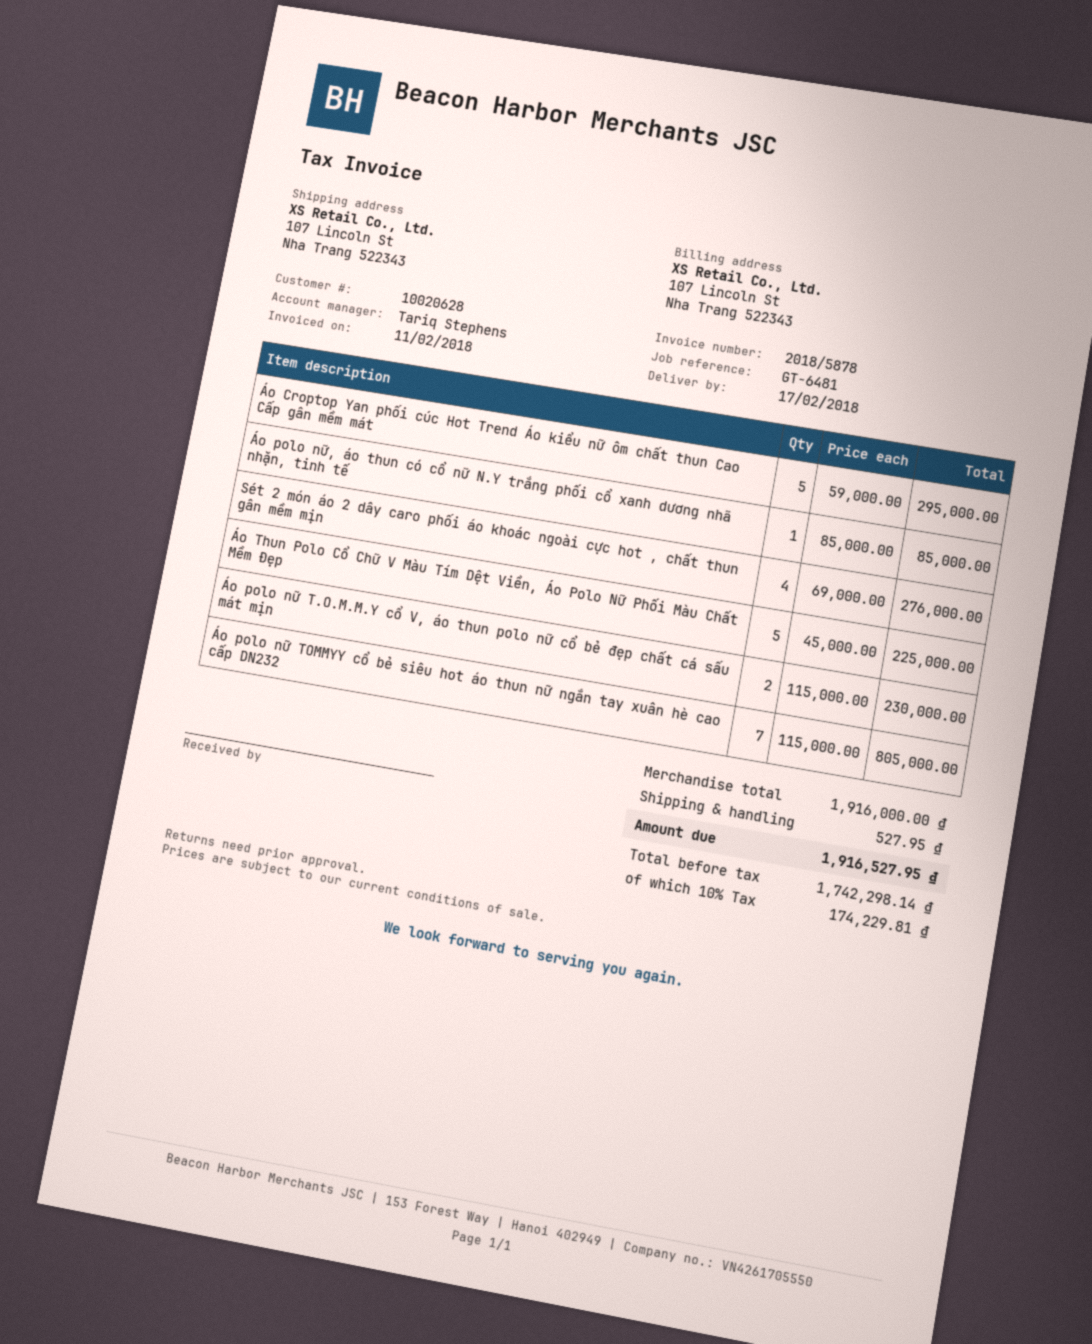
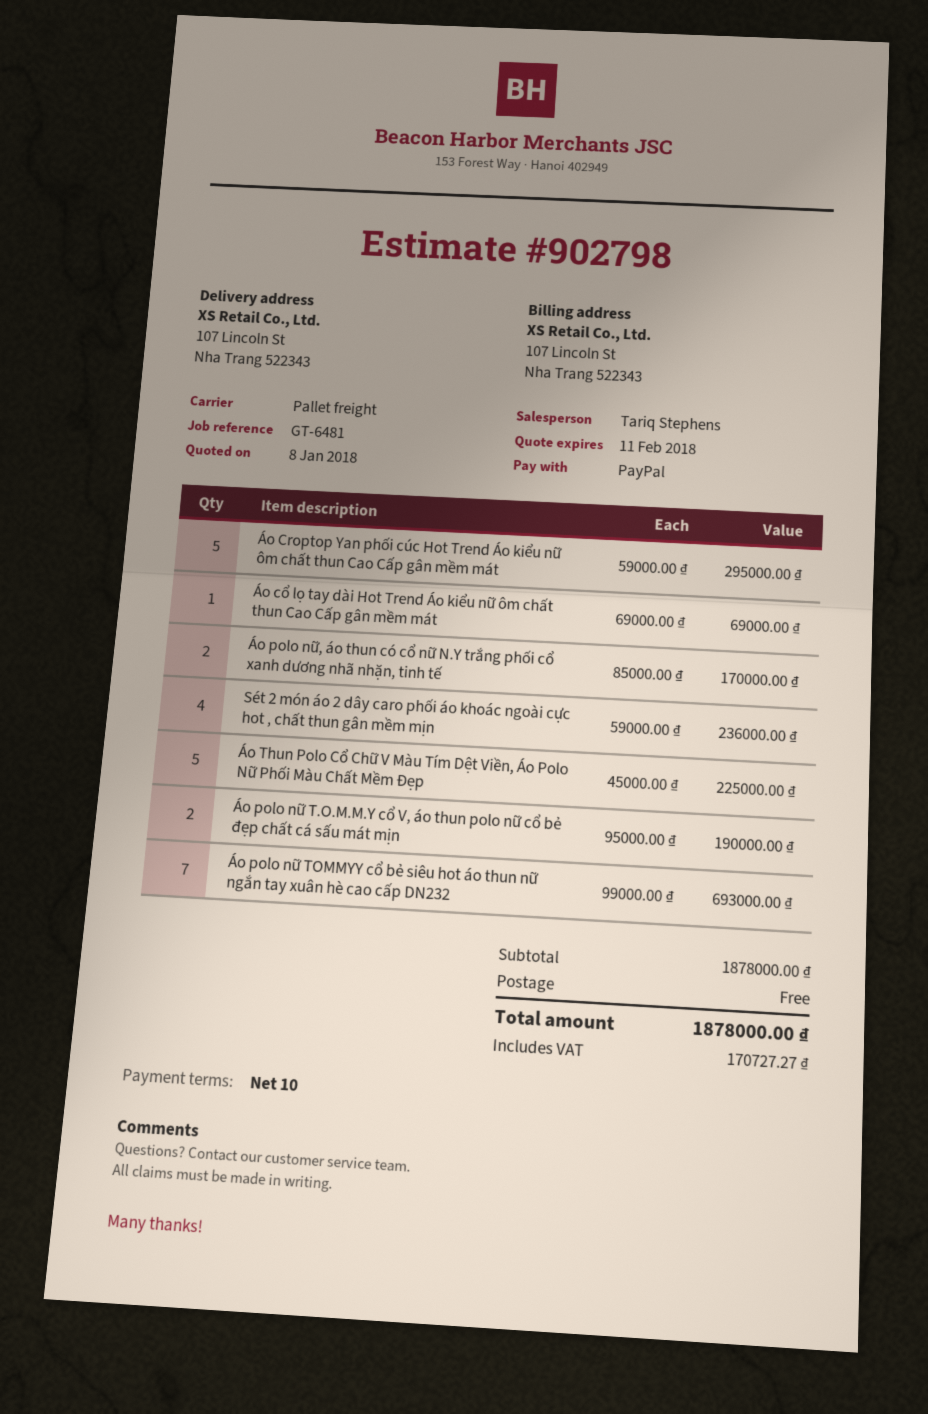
Áo polo nữ, áo thun có cổ nữ N.Y trắng phối cổ xanh dương nhã nhặn, tinh tế: 1 x 85000.00 = 85000.00 -> 2 x 85000.00 = 170000.00
Sét 2 món áo 2 dây caro phối áo khoác ngoài cực hot , chất thun gân mềm mịn: 4 x 69000.00 = 276000.00 -> 4 x 59000.00 = 236000.00
Áo polo nữ T.O.M.M.Y cổ V, áo thun polo nữ cổ bẻ đẹp chất cá sấu mát mịn: 2 x 115000.00 = 230000.00 -> 2 x 95000.00 = 190000.00
Áo polo nữ TOMMYY cổ bẻ siêu hot áo thun nữ ngắn tay xuân hè cao cấp DN232: 7 x 115000.00 = 805000.00 -> 7 x 99000.00 = 693000.00
Áo cổ lọ tay dài Hot Trend Áo kiểu nữ ôm chất thun Cao Cấp gân mềm mát: none -> 1 x 69000.00 = 69000.00
subtotal: 1916000.00 -> 1878000.00
shipping: 527.95 -> 0.00
tax: 174229.81 -> 170727.27
total: 1916527.95 -> 1878000.00

